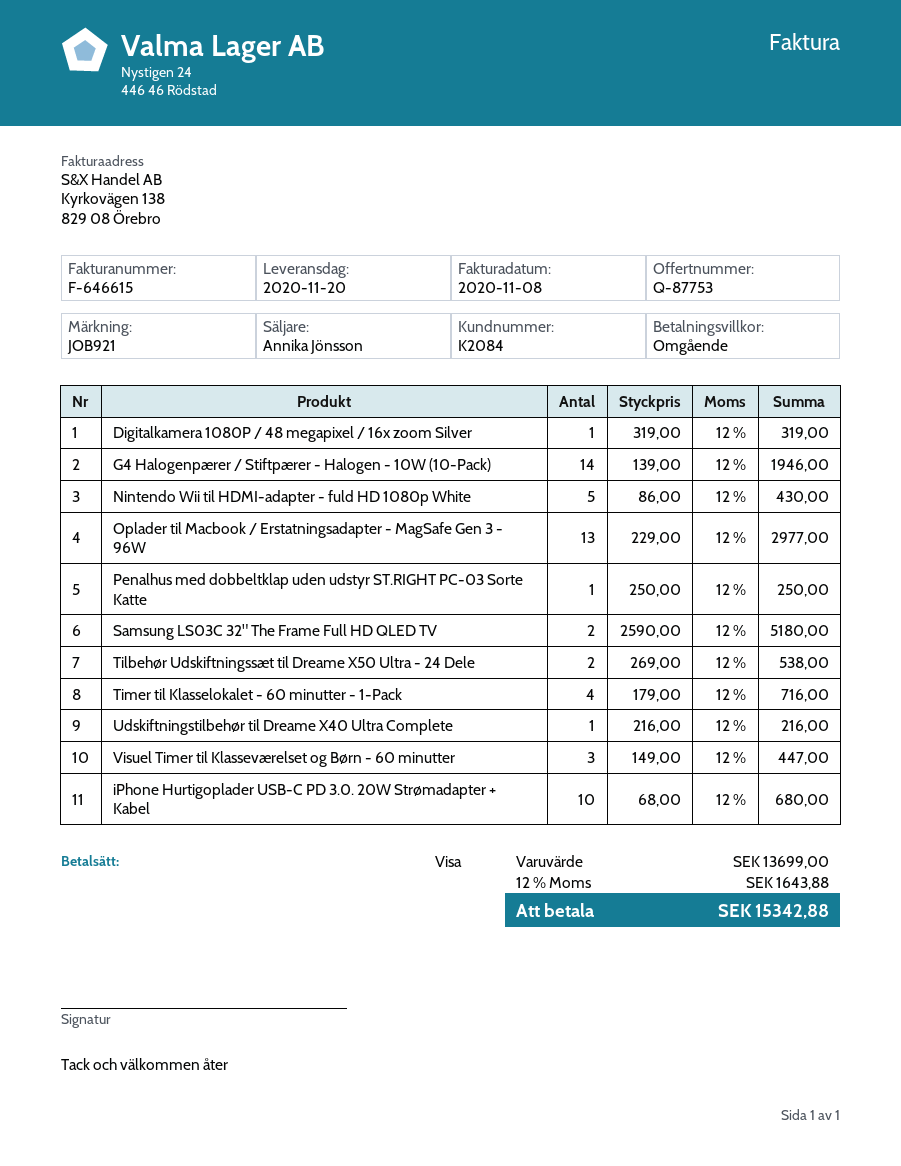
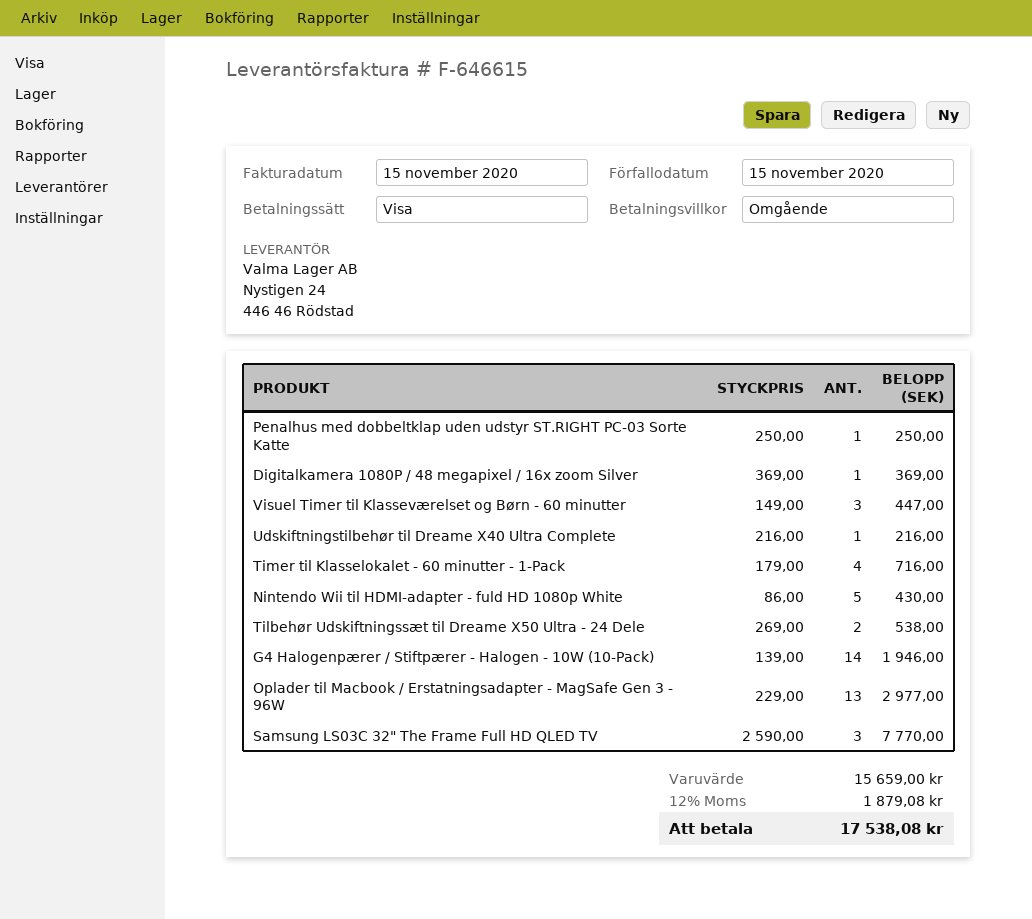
invoice date: 2020-11-08 -> 2020-11-15
Digitalkamera 1080P / 48 megapixel / 16x zoom Silver: 1 x 319.00 = 319.00 -> 1 x 369.00 = 369.00
Samsung LS03C 32" The Frame Full HD QLED TV: 2 x 2590.00 = 5180.00 -> 3 x 2590.00 = 7770.00
iPhone Hurtigoplader USB-C PD 3.0. 20W Strømadapter + Kabel: 10 x 68.00 = 680.00 -> none
subtotal: 13699.00 -> 15659.00
tax: 12% = 1643.88 -> 12% = 1879.08
total: 15342.88 -> 17538.08

